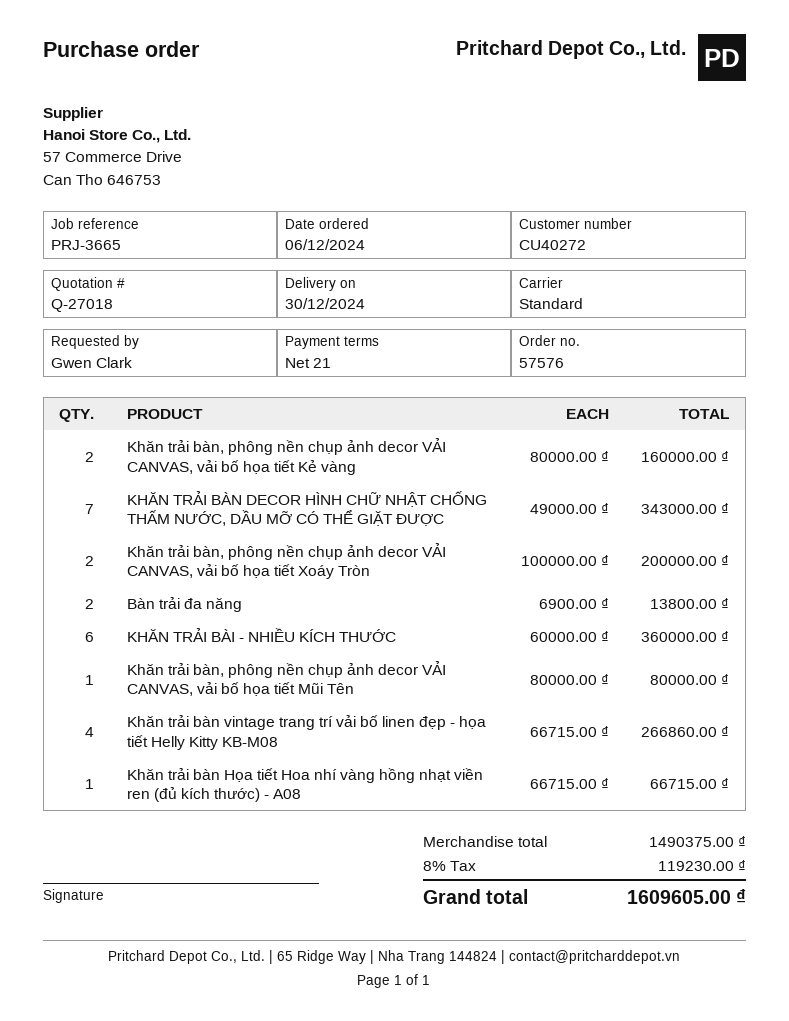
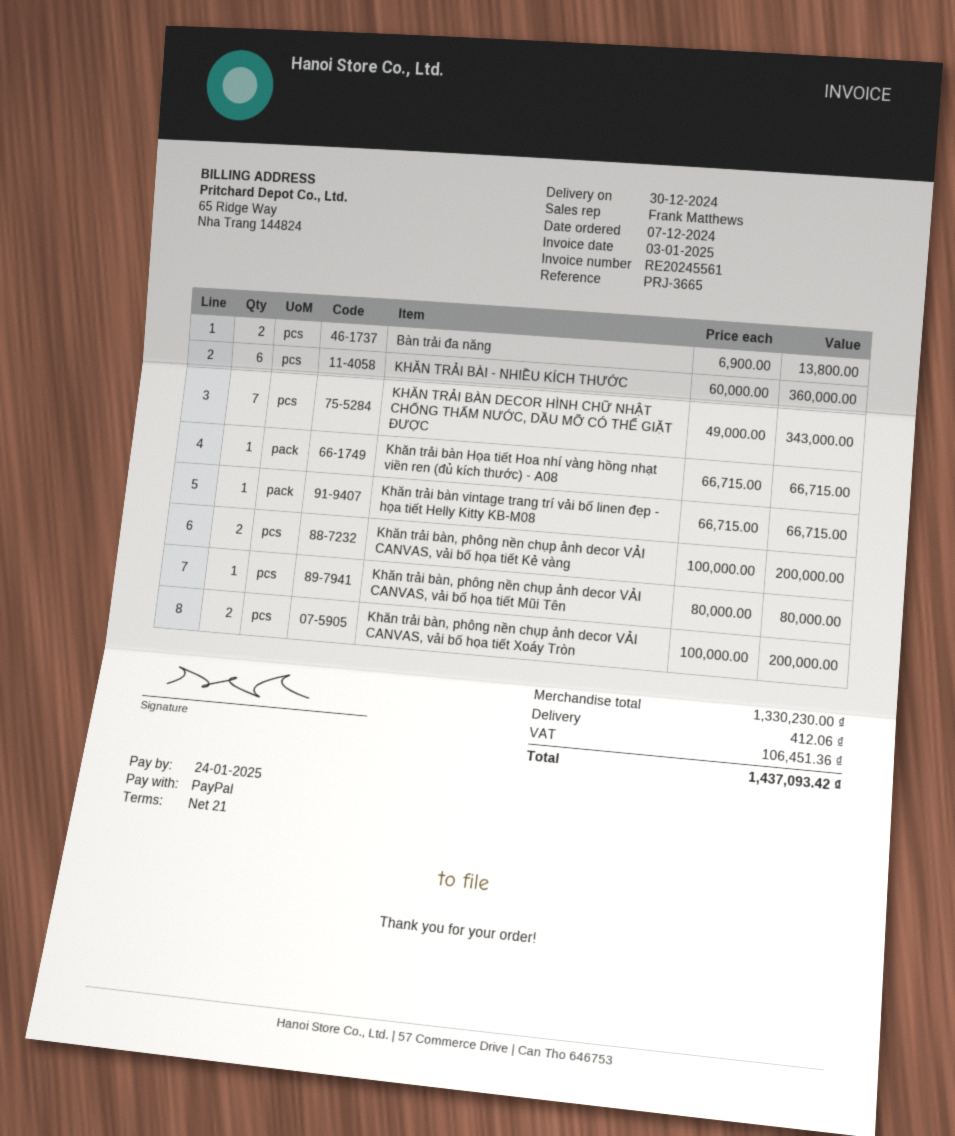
order date: 2024-12-06 -> 2024-12-07
Khăn trải bàn, phông nền chụp ảnh decor VẢI CANVAS, vải bố họa tiết Kẻ vàng: 2 x 80000.00 = 160000.00 -> 2 x 100000.00 = 200000.00
Khăn trải bàn vintage trang trí vải bố linen đẹp - họa tiết Helly Kitty KB-M08: 4 x 66715.00 = 266860.00 -> 1 x 66715.00 = 66715.00
subtotal: 1490375.00 -> 1330230.00
shipping: none -> 412.06
tax: 119230.00 -> 106451.36
total: 1609605.00 -> 1437093.42

